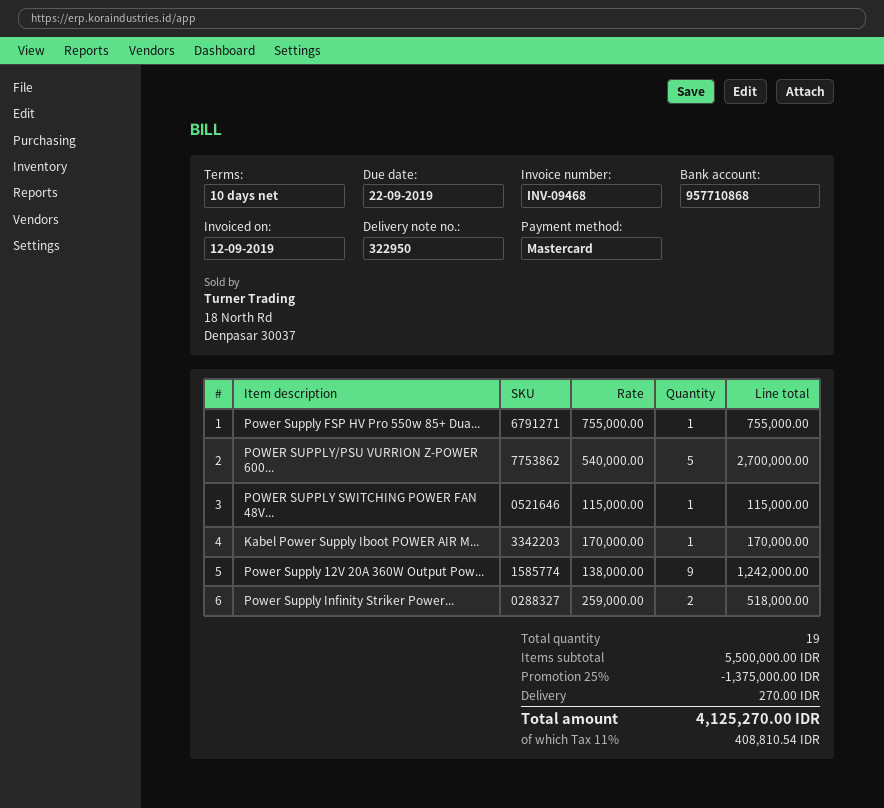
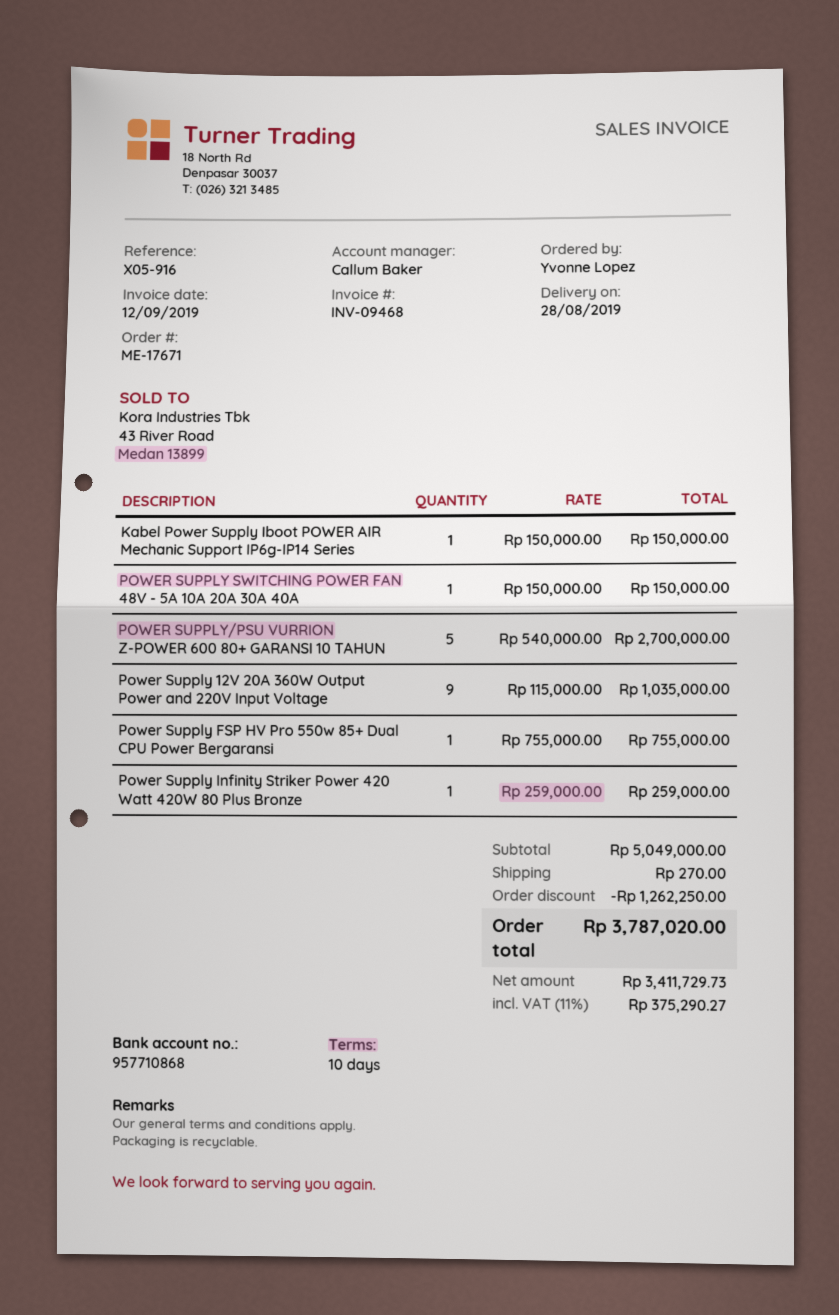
POWER SUPPLY SWITCHING POWER FAN 48V...: 1 x 115000.00 = 115000.00 -> 1 x 150000.00 = 150000.00
Kabel Power Supply Iboot POWER AIR M...: 1 x 170000.00 = 170000.00 -> 1 x 150000.00 = 150000.00
Power Supply 12V 20A 360W Output Pow...: 9 x 138000.00 = 1242000.00 -> 9 x 115000.00 = 1035000.00
Power Supply Infinity Striker Power...: 2 x 259000.00 = 518000.00 -> 1 x 259000.00 = 259000.00
subtotal: 5500000.00 -> 5049000.00
discount: 1375000.00 -> 1262250.00
tax: 11% = 408810.54 -> 11% = 375290.27
total: 4125270.00 -> 3787020.00

